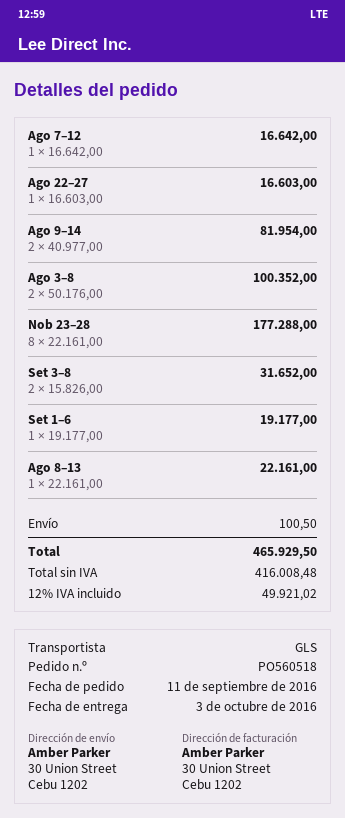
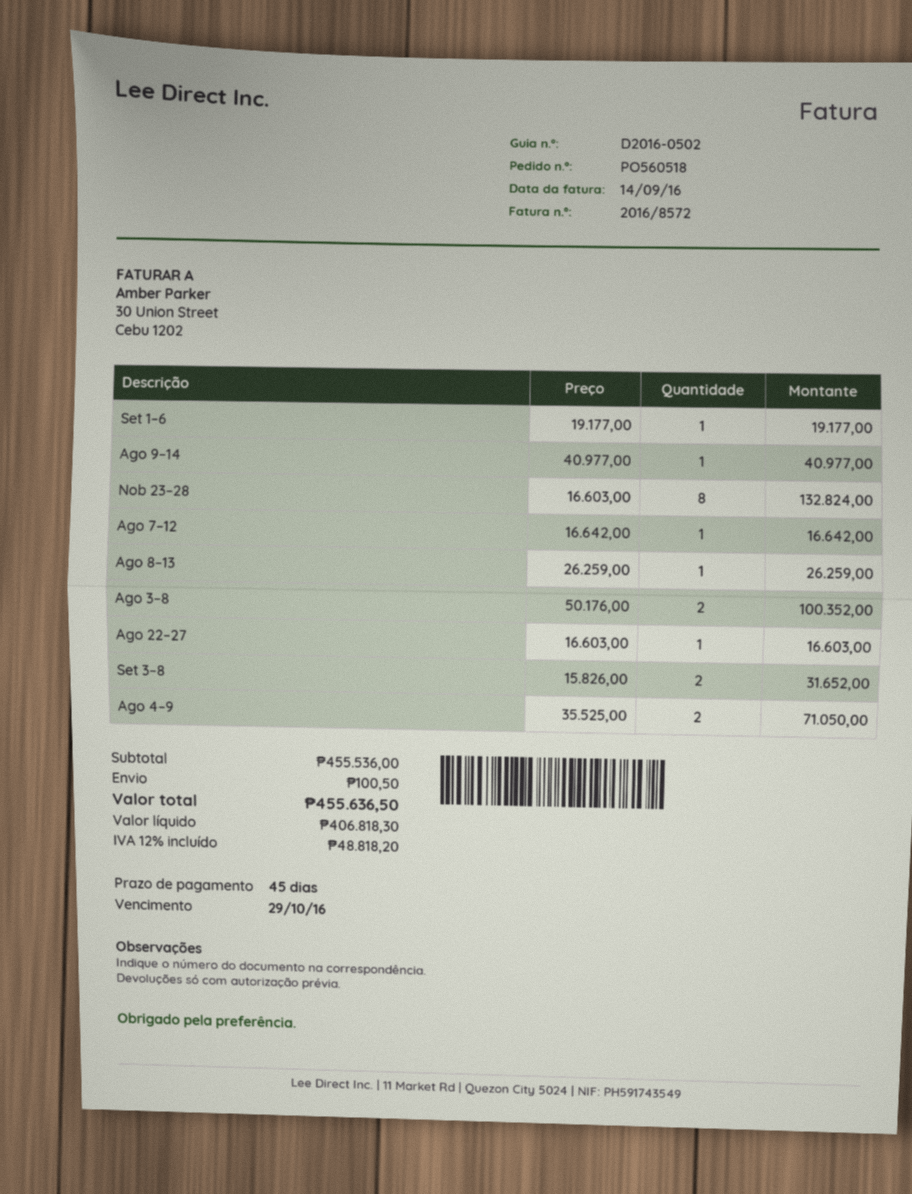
Ago 9–14: 2 x 40977.00 = 81954.00 -> 1 x 40977.00 = 40977.00
Nob 23–28: 8 x 22161.00 = 177288.00 -> 8 x 16603.00 = 132824.00
Ago 8–13: 1 x 22161.00 = 22161.00 -> 1 x 26259.00 = 26259.00
Ago 4–9: none -> 2 x 35525.00 = 71050.00
net: 416008.48 -> 406818.30
tax: 12% = 49921.02 -> 12% = 48818.20
total: 465929.50 -> 455636.50

